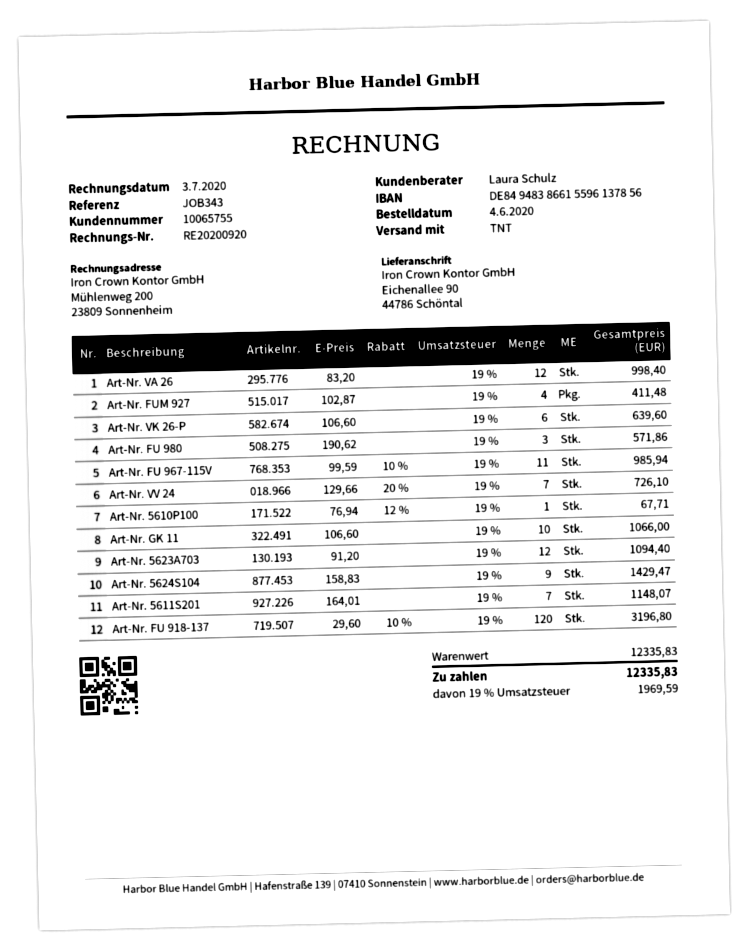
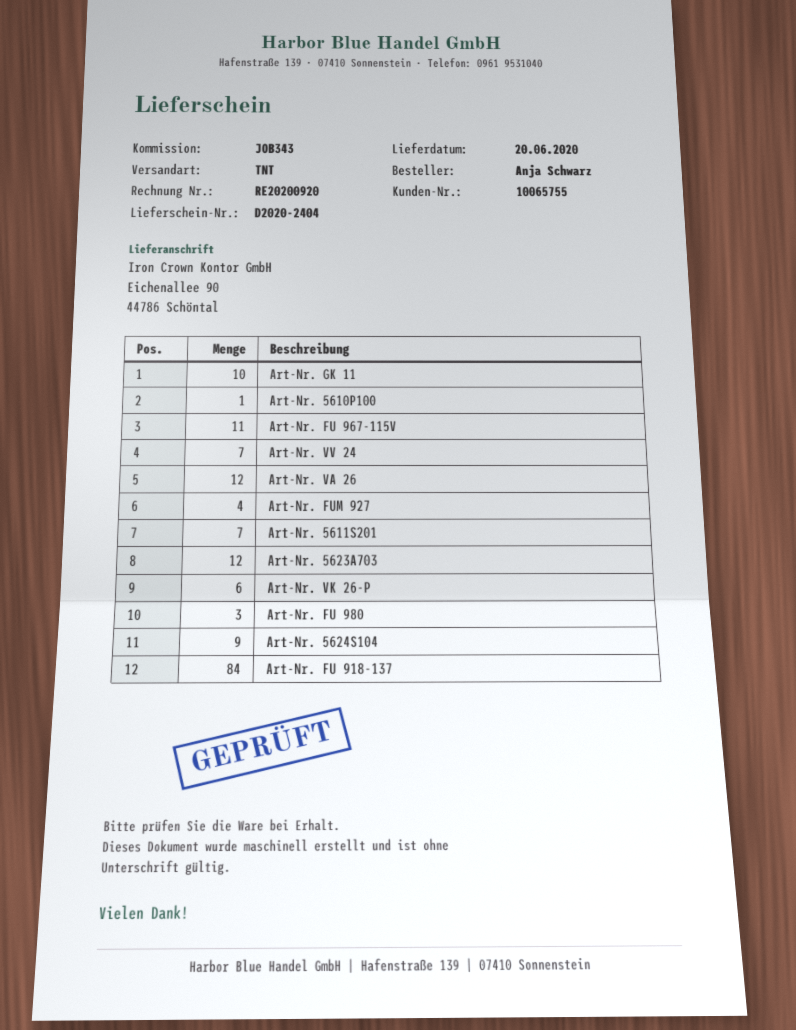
Art-Nr. FU 918-137: 120 -> 84

